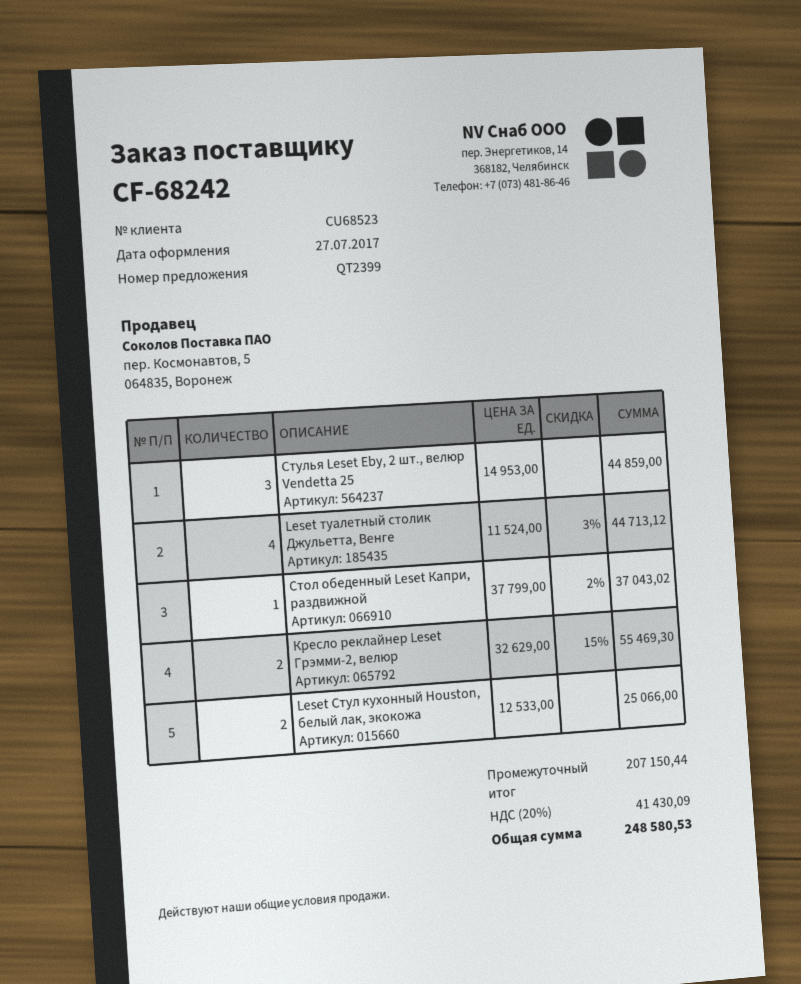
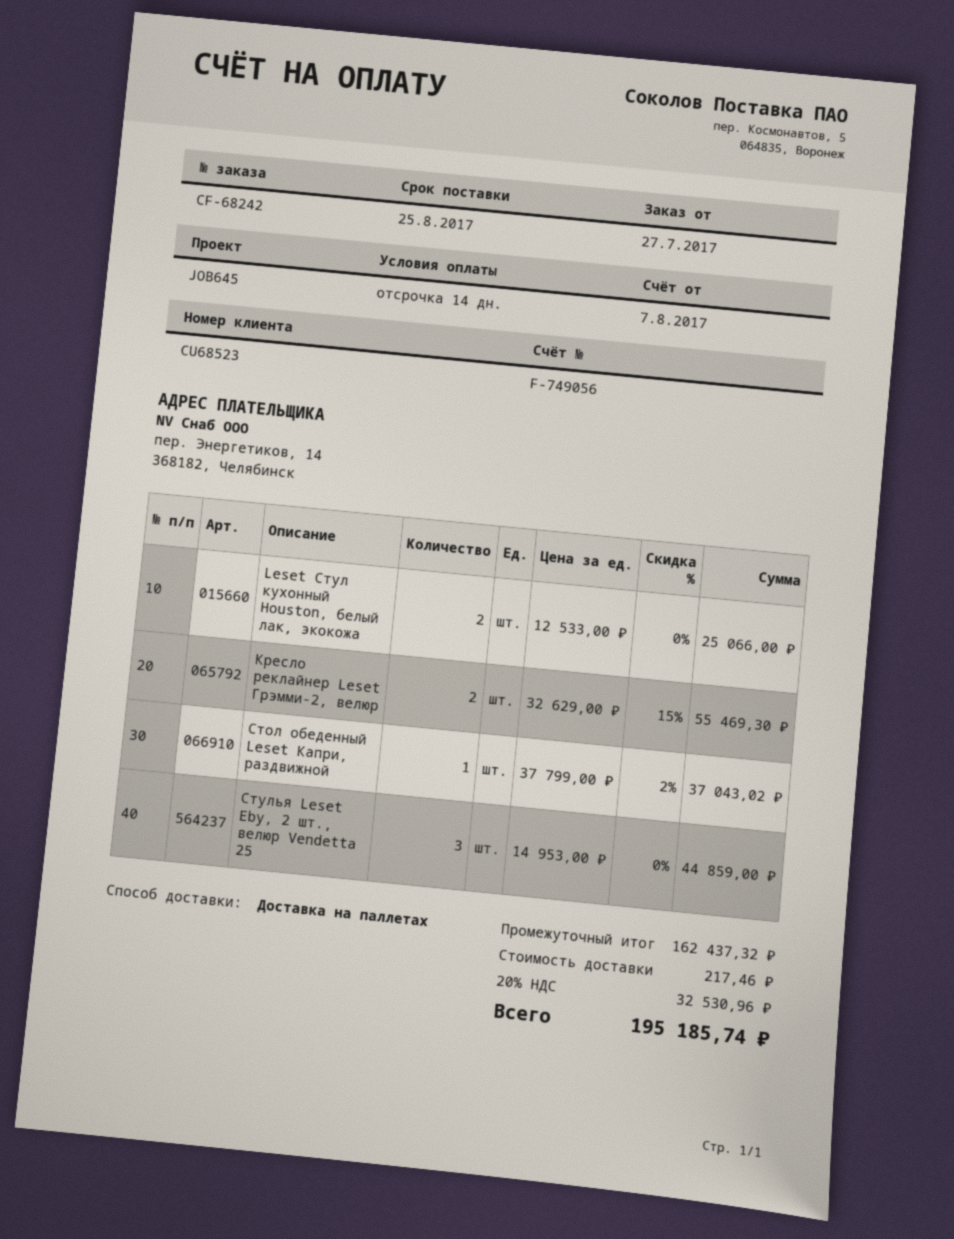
Leset туалетный столик Джульетта, Венге: 4 x 11524.00 - 3% = 44713.12 -> none
subtotal: 207150.44 -> 162437.32
shipping: none -> 217.46
tax: 20% = 41430.09 -> 20% = 32530.96
total: 248580.53 -> 195185.74

